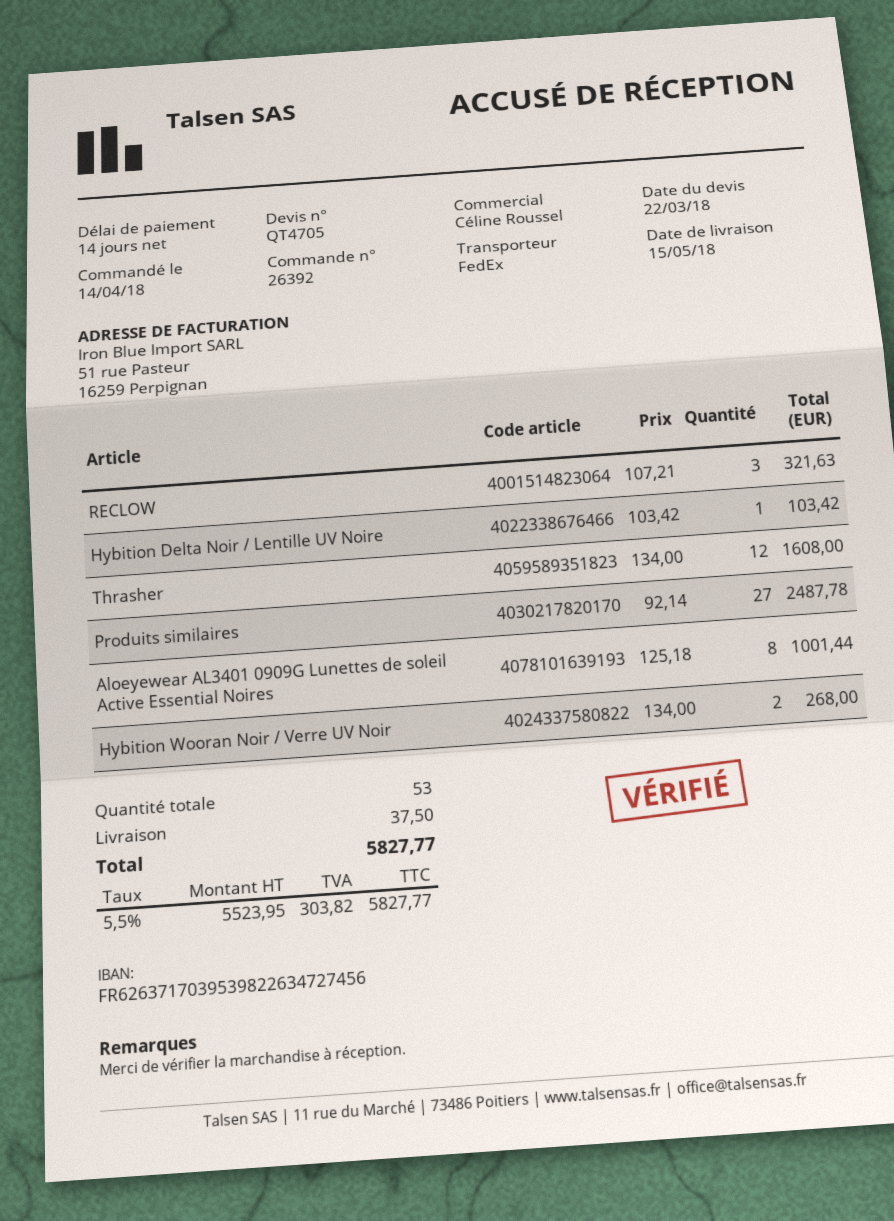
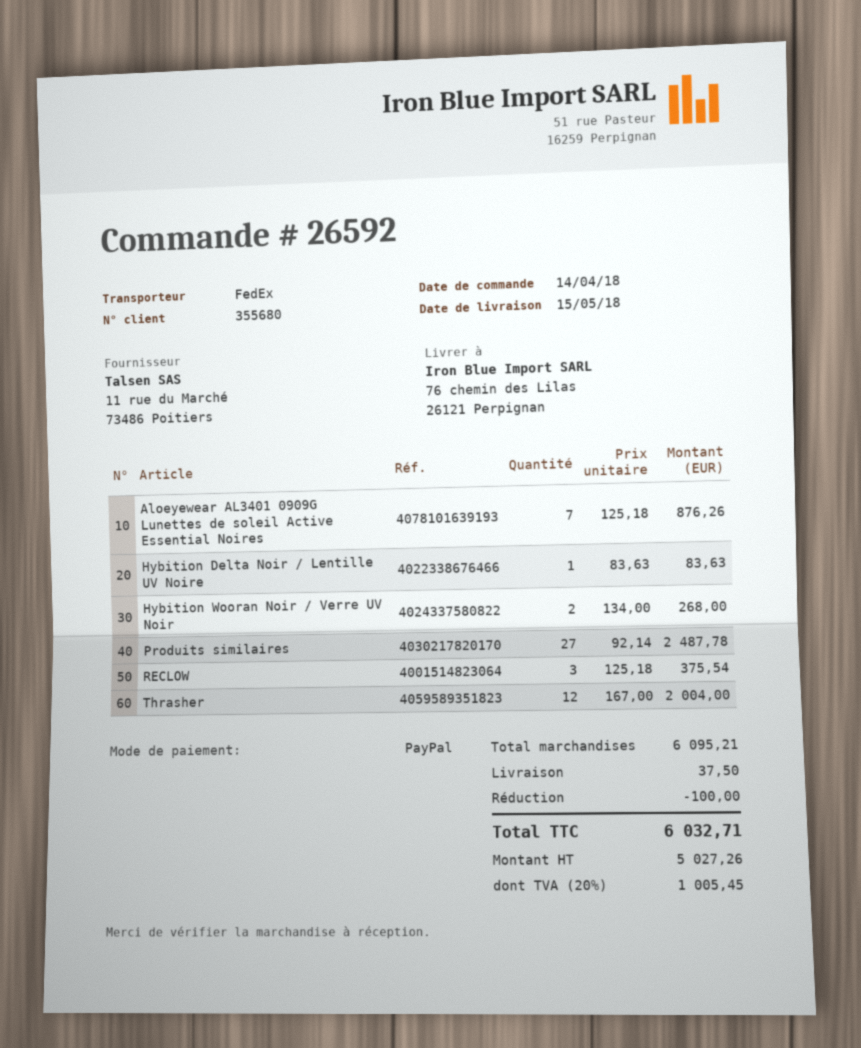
order number: 26392 -> 26592
RECLOW: 3 x 107.21 = 321.63 -> 3 x 125.18 = 375.54
Hybition Delta Noir / Lentille UV Noire: 1 x 103.42 = 103.42 -> 1 x 83.63 = 83.63
Thrasher: 12 x 134.00 = 1608.00 -> 12 x 167.00 = 2004.00
Aloeyewear AL3401 0909G Lunettes de soleil Active Essential Noires: 8 x 125.18 = 1001.44 -> 7 x 125.18 = 876.26
discount: none -> 100.00
net: 5523.95 -> 5027.26
tax: 5.5% = 303.82 -> 20% = 1005.45
total: 5827.77 -> 6032.71

